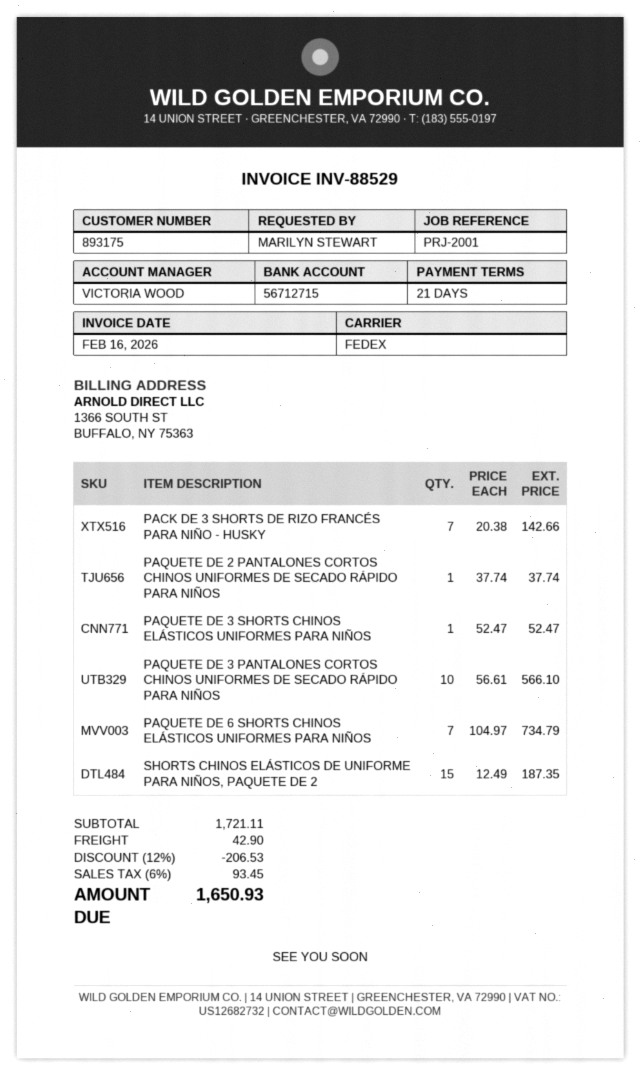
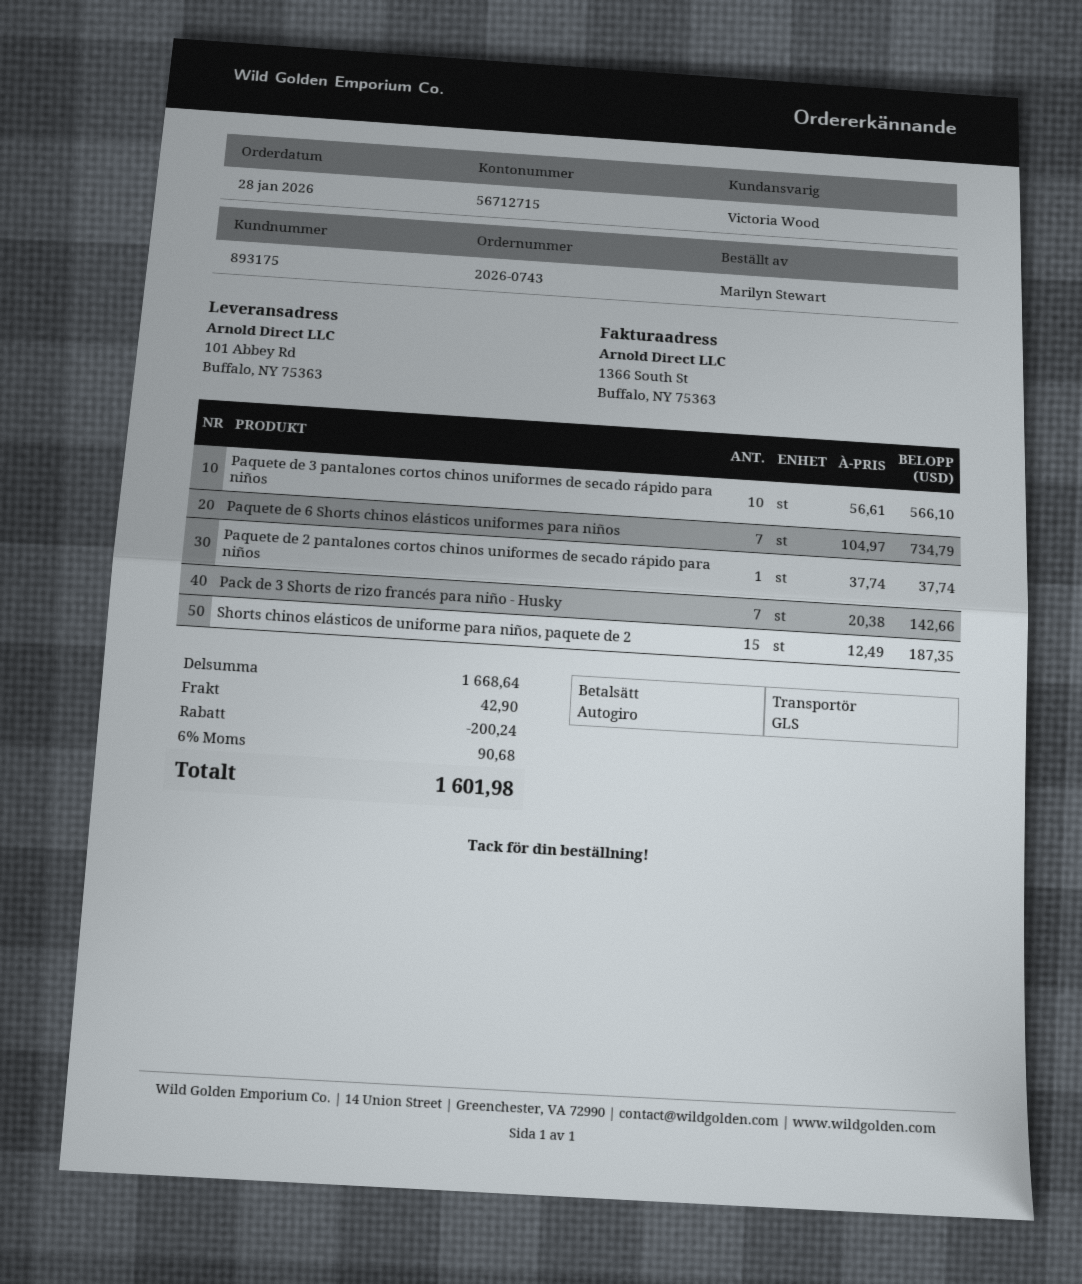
shipping method: FedEx -> GLS
PAQUETE DE 3 SHORTS CHINOS ELÁSTICOS UNIFORMES PARA NIÑOS: 1 x 52.47 = 52.47 -> none
subtotal: 1721.11 -> 1668.64
discount: 206.53 -> 200.24
tax: 6% = 93.45 -> 6% = 90.68
total: 1650.93 -> 1601.98

